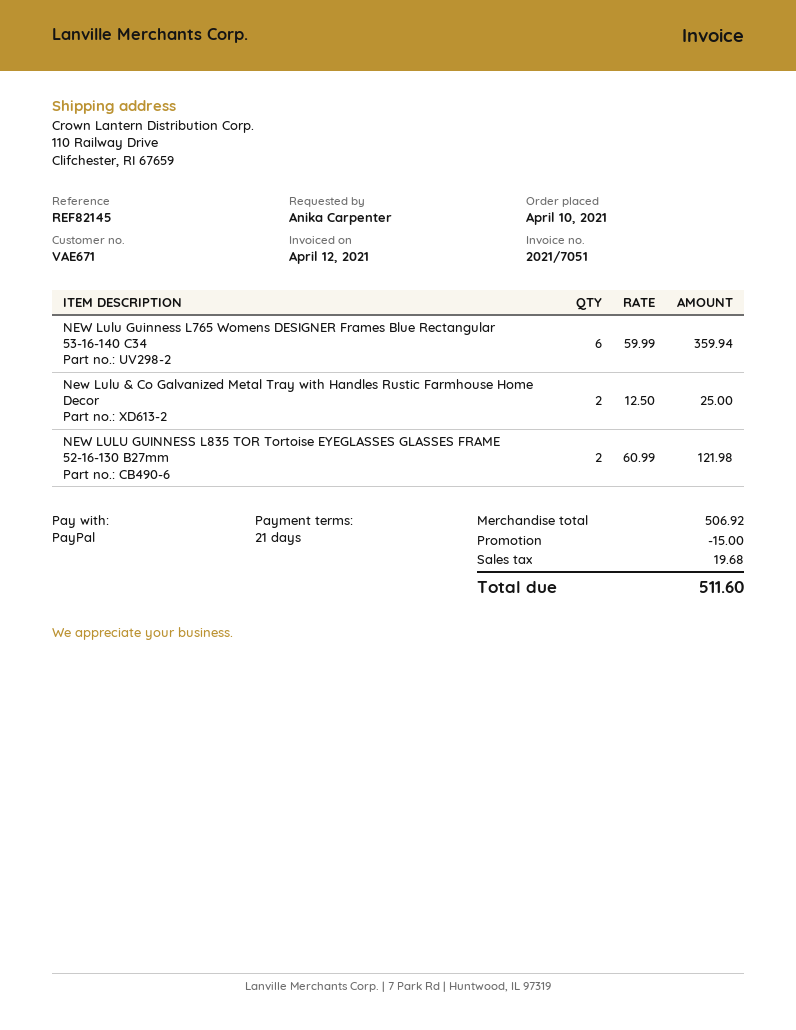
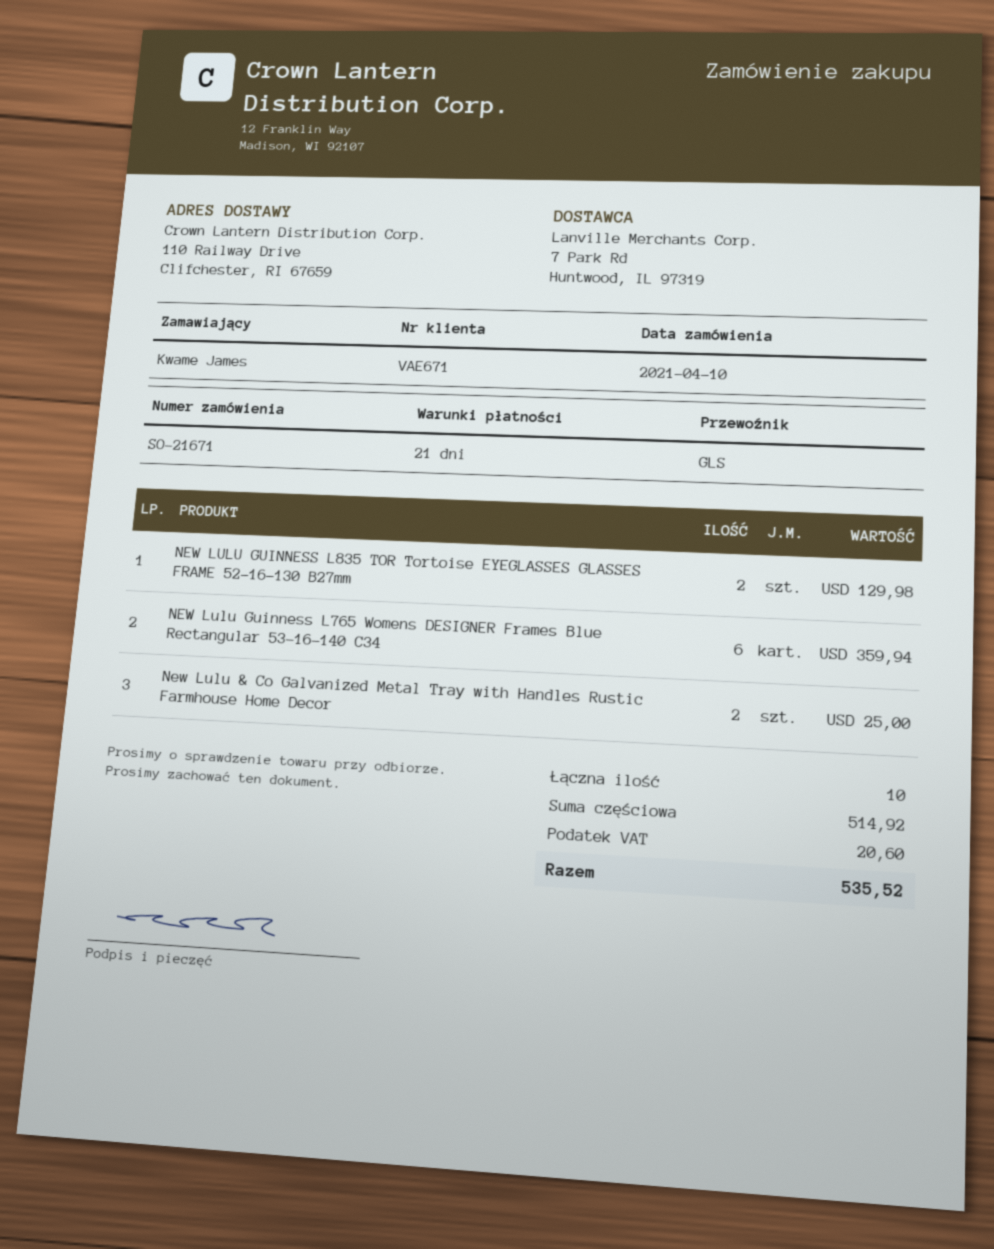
ordered by: Anika Carpenter -> Kwame James
NEW LULU GUINNESS L835 TOR Tortoise EYEGLASSES GLASSES FRAME 52-16-130 B27mm: 2 for 121.98 -> 2 for 129.98
subtotal: 506.92 -> 514.92
discount: 15.00 -> none
tax: 19.68 -> 20.60
total: 511.60 -> 535.52

